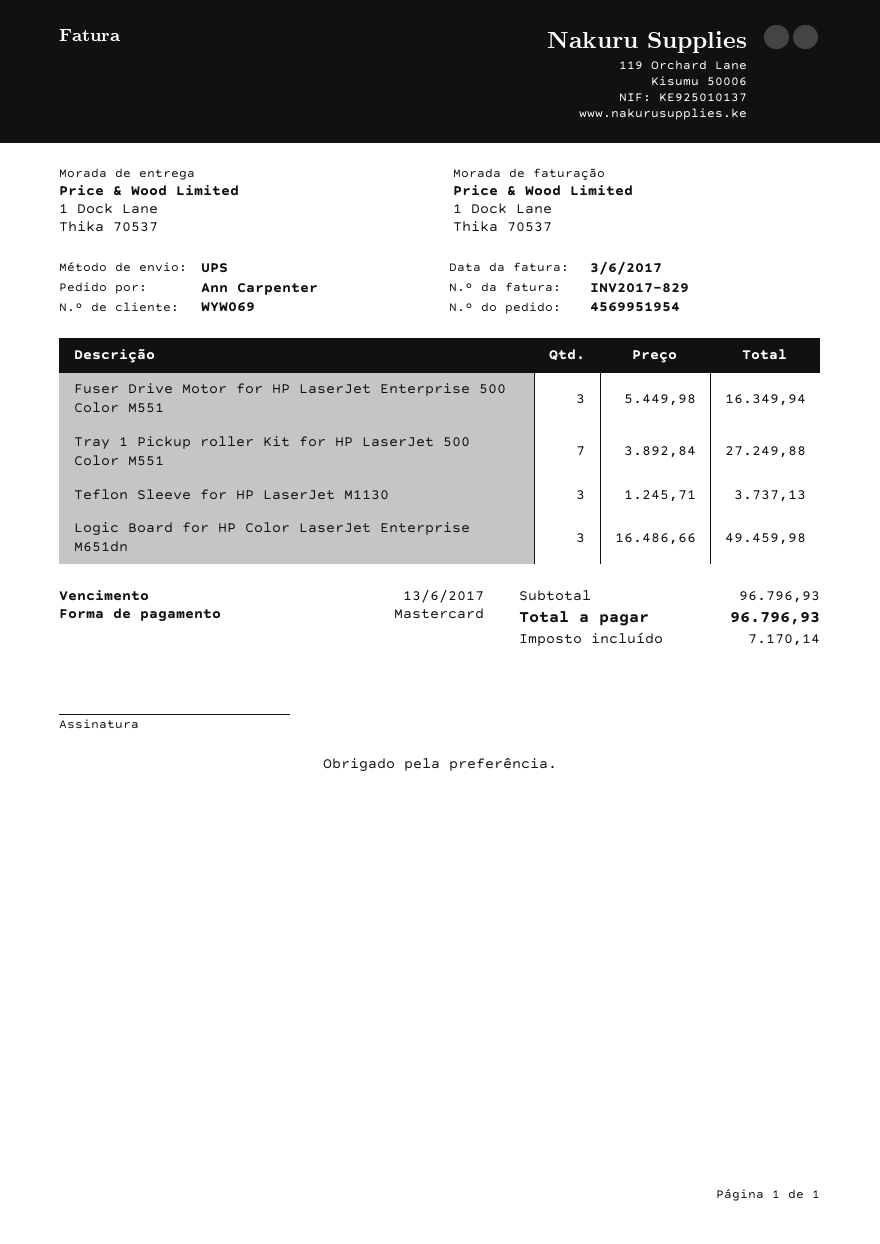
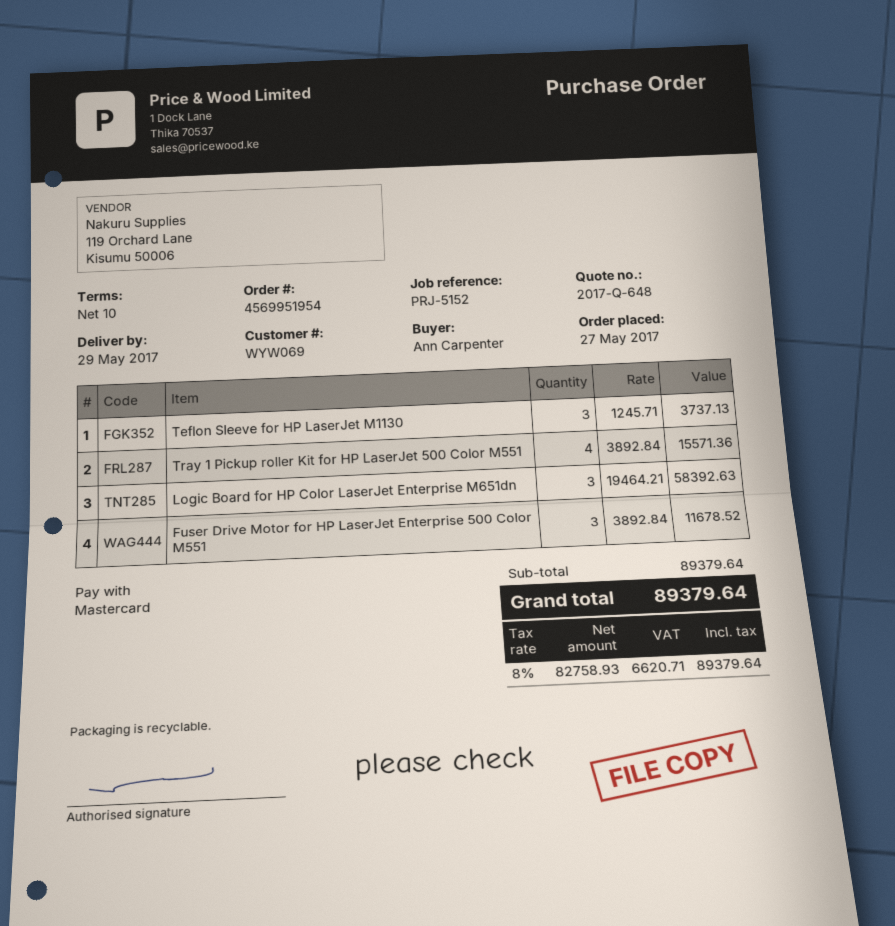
Fuser Drive Motor for HP LaserJet Enterprise 500 Color M551: 3 x 5449.98 = 16349.94 -> 3 x 3892.84 = 11678.52
Tray 1 Pickup roller Kit for HP LaserJet 500 Color M551: 7 x 3892.84 = 27249.88 -> 4 x 3892.84 = 15571.36
Logic Board for HP Color LaserJet Enterprise M651dn: 3 x 16486.66 = 49459.98 -> 3 x 19464.21 = 58392.63
subtotal: 96796.93 -> 89379.64
tax: 7170.14 -> 6620.71
total: 96796.93 -> 89379.64

